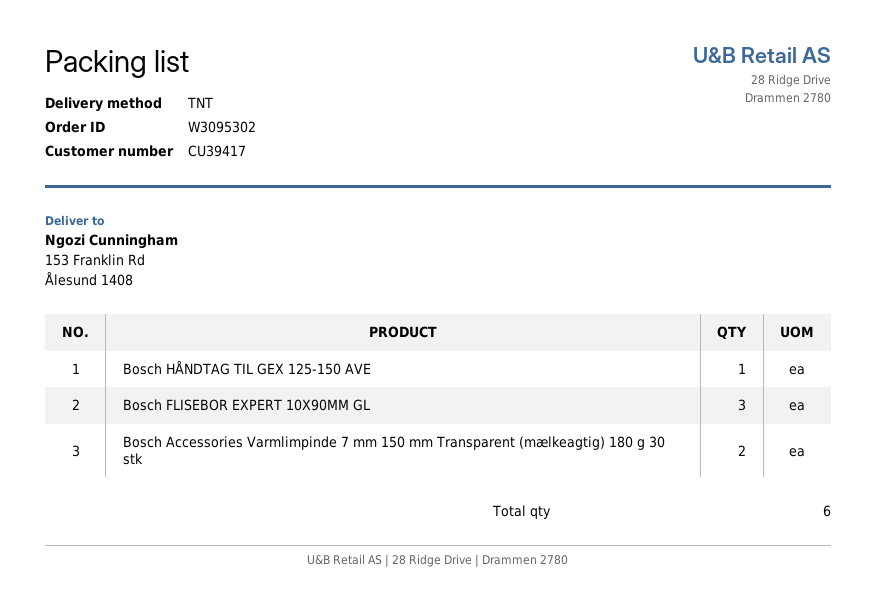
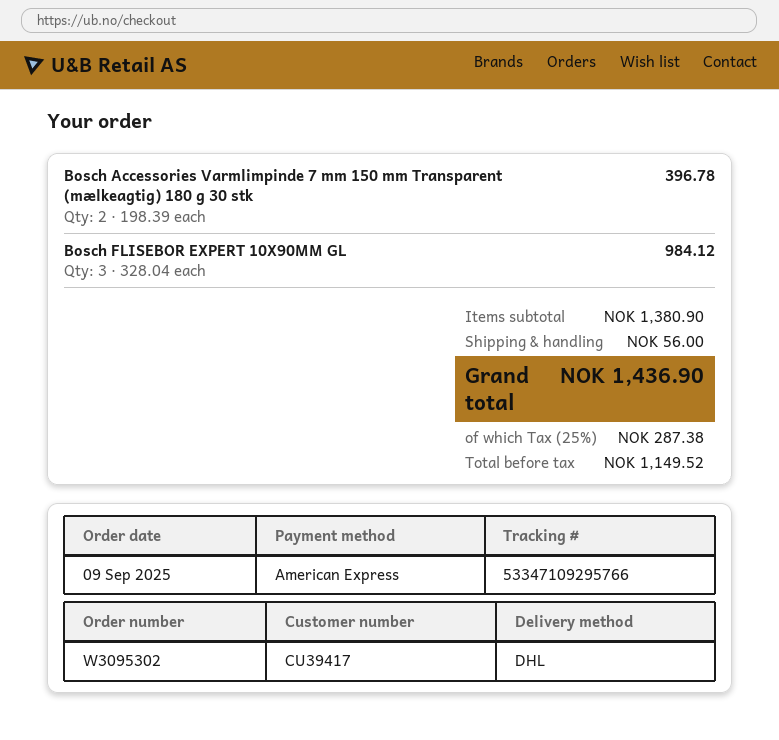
shipping method: TNT -> DHL
Bosch HÅNDTAG TIL GEX 125-150 AVE: 1 -> none

